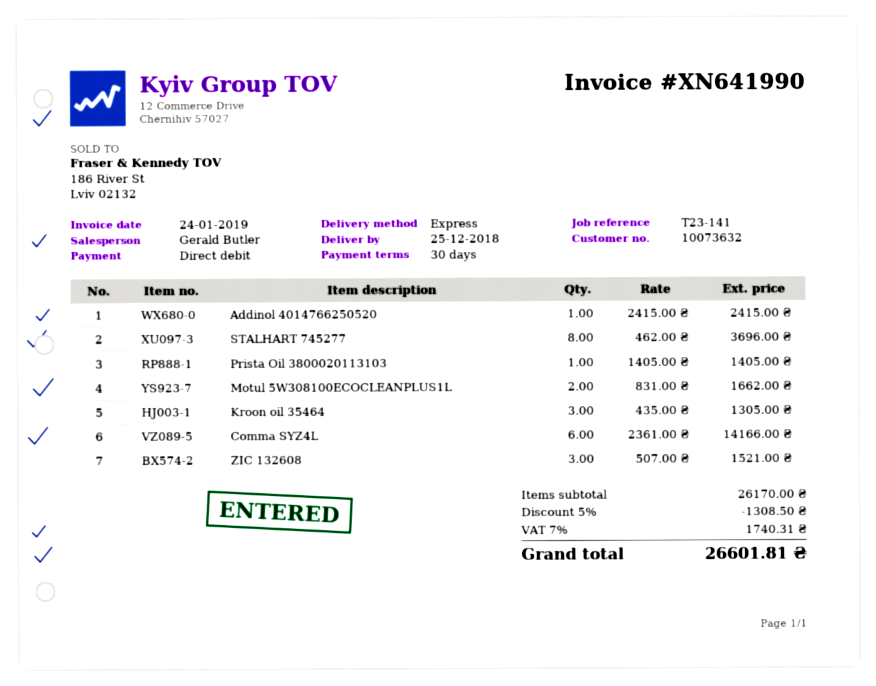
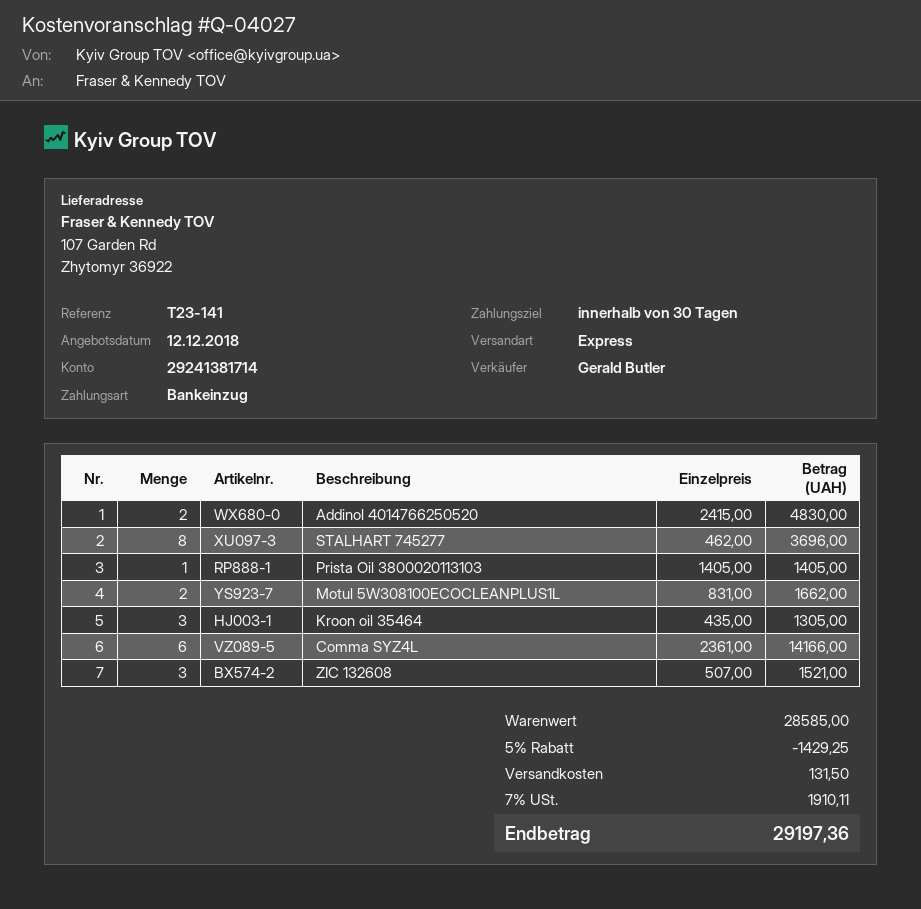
Addinol 4014766250520: 1 x 2415.00 = 2415.00 -> 2 x 2415.00 = 4830.00
subtotal: 26170.00 -> 28585.00
discount: 5% = 1308.50 -> 5% = 1429.25
shipping: none -> 131.50
tax: 7% = 1740.31 -> 7% = 1910.11
total: 26601.81 -> 29197.36

